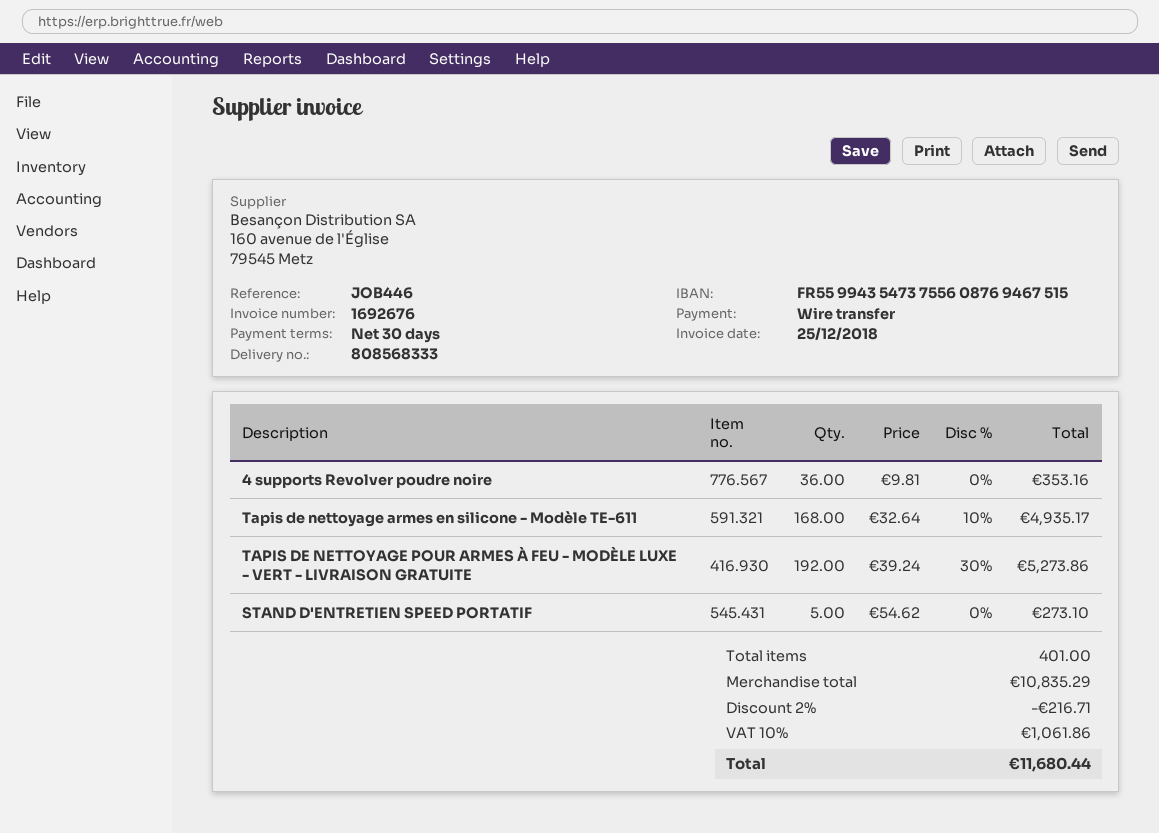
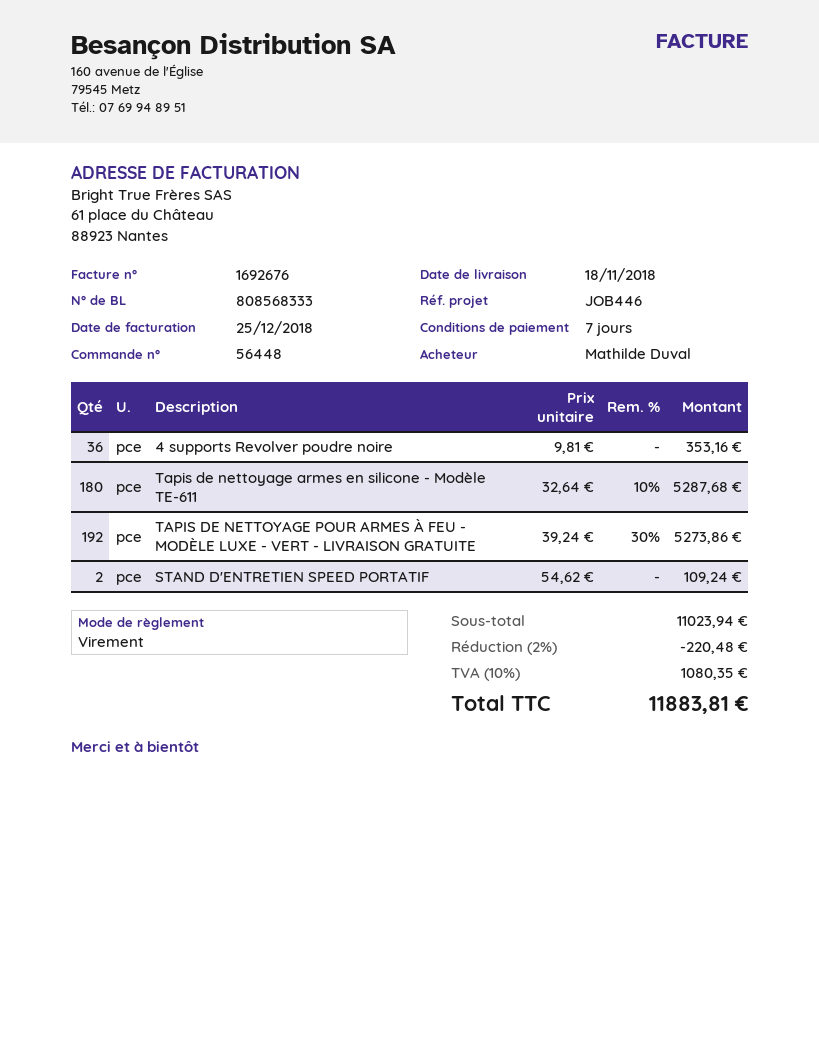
payment terms: 30 days -> 7 days
Tapis de nettoyage armes en silicone - Modèle TE-611: 168 x 32.64 - 10% = 4935.17 -> 180 x 32.64 - 10% = 5287.68
STAND D'ENTRETIEN SPEED PORTATIF: 5 x 54.62 = 273.10 -> 2 x 54.62 = 109.24
subtotal: 10835.29 -> 11023.94
discount: 2% = 216.71 -> 2% = 220.48
tax: 10% = 1061.86 -> 10% = 1080.35
total: 11680.44 -> 11883.81

